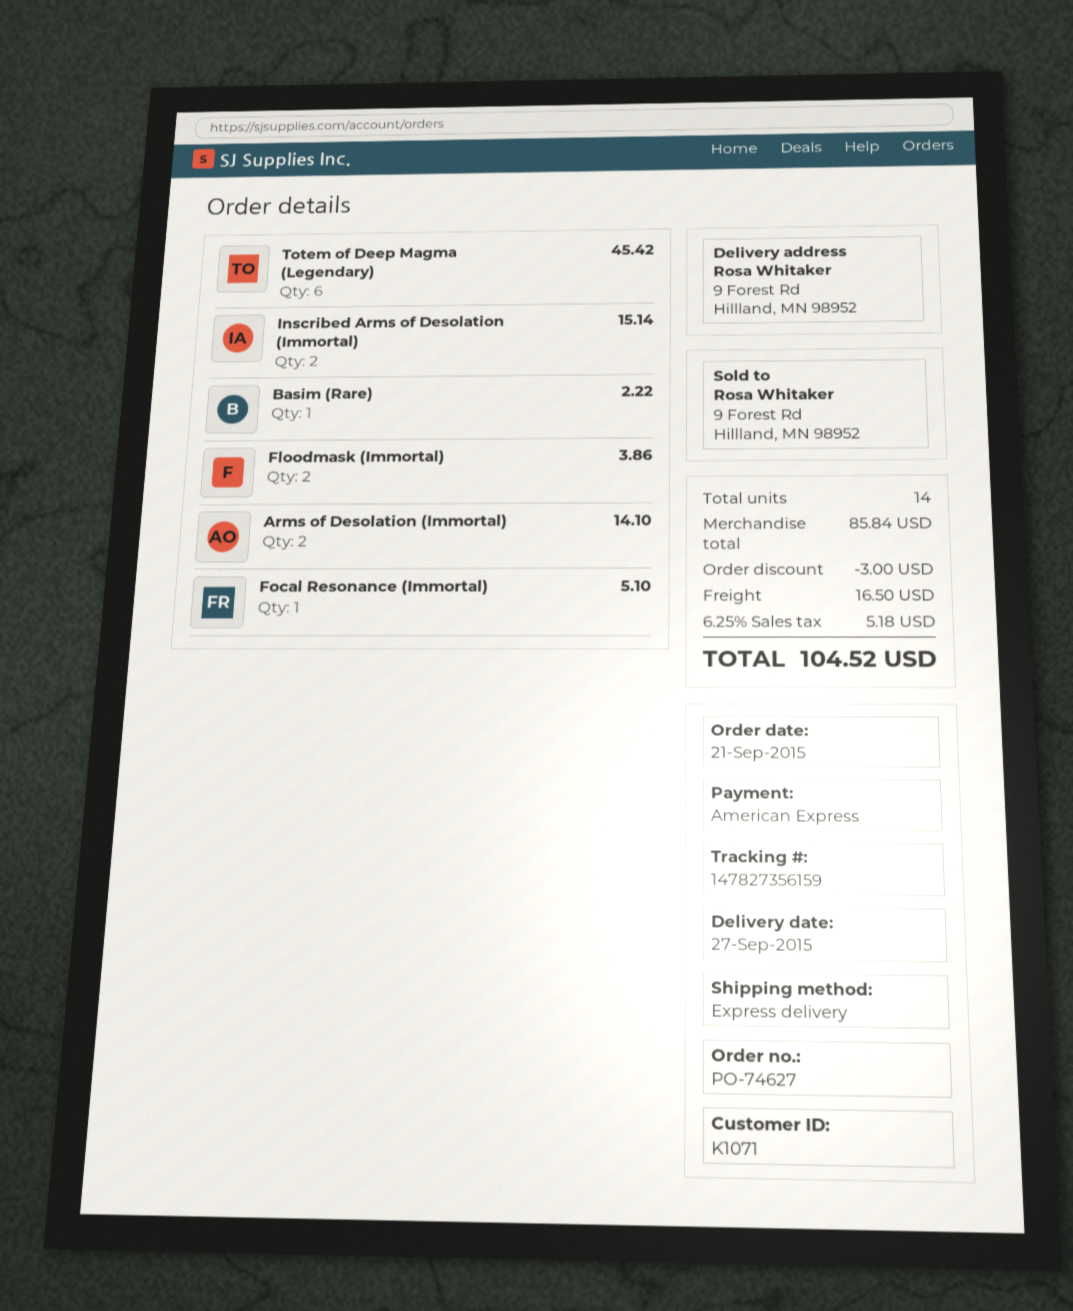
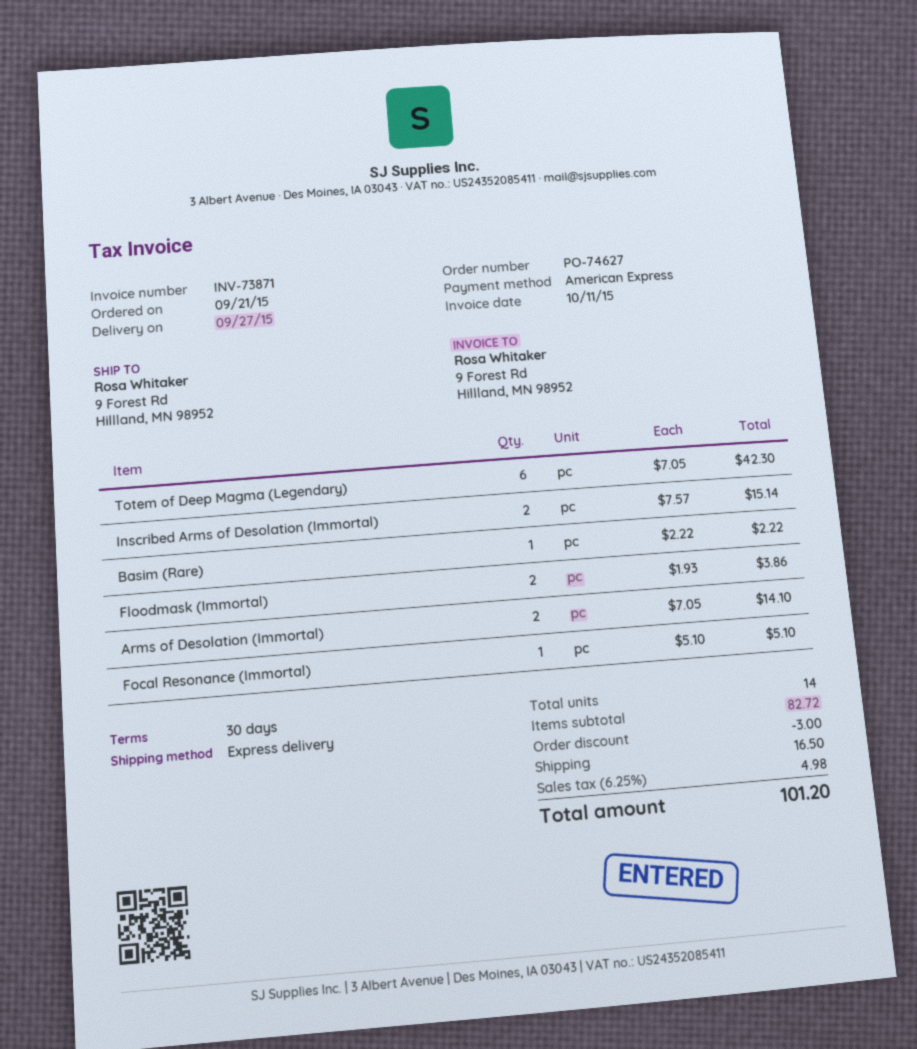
Totem of Deep Magma (Legendary): 6 for 45.42 -> 6 for 42.30
subtotal: 85.84 -> 82.72
tax: 6.25% = 5.18 -> 6.25% = 4.98
total: 104.52 -> 101.20

